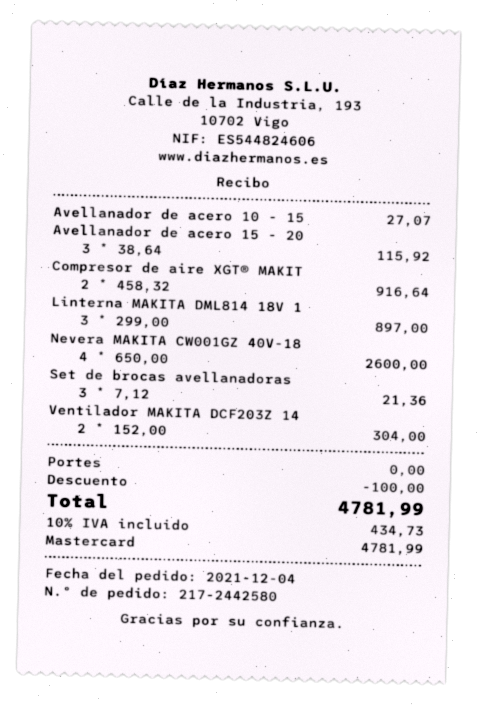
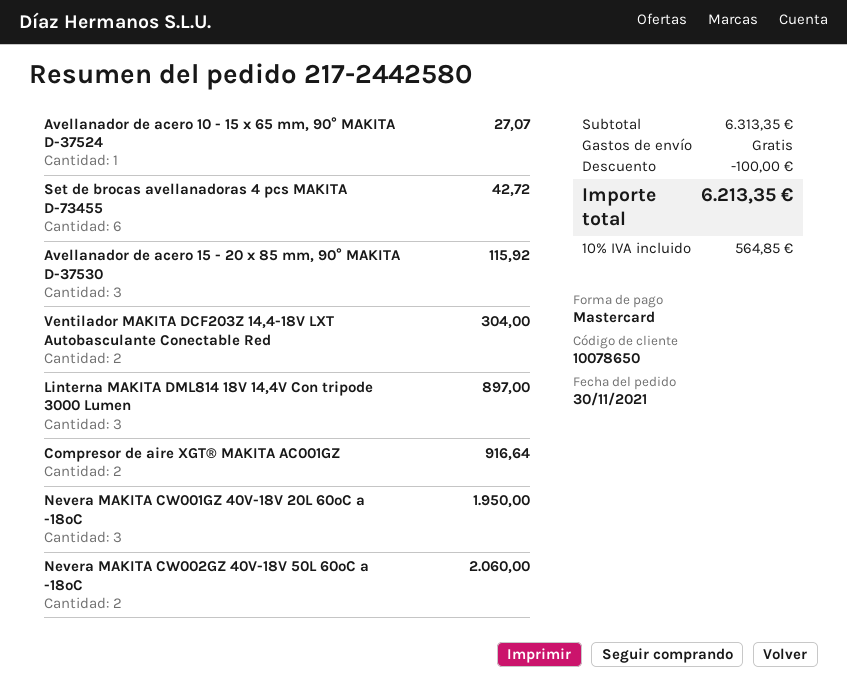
order date: 2021-12-04 -> 2021-11-30
Nevera MAKITA CW001GZ 40V-18: 4 for 2600.00 -> 3 for 1950.00
Set de brocas avellanadoras: 3 for 21.36 -> 6 for 42.72
Nevera MAKITA CW002GZ 40V-18V 50L 60ºC a -18ºC: none -> 2 for 2060.00
tax: 10% = 434.73 -> 10% = 564.85
total: 4781.99 -> 6213.35

